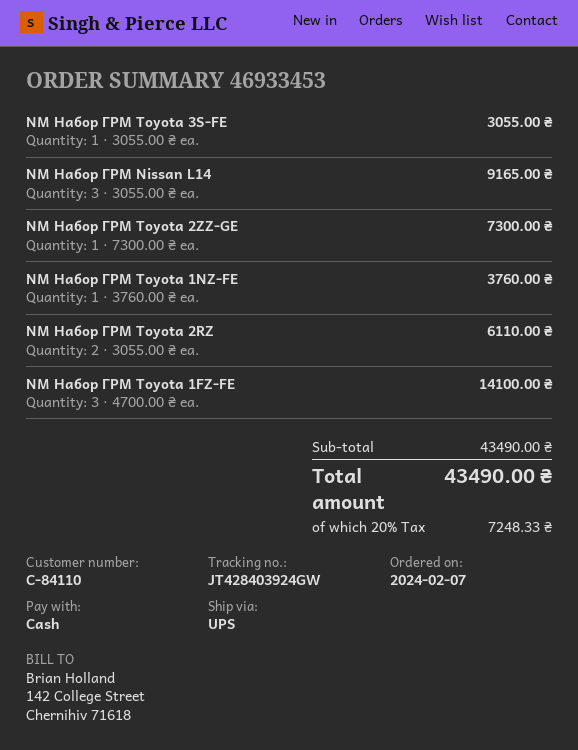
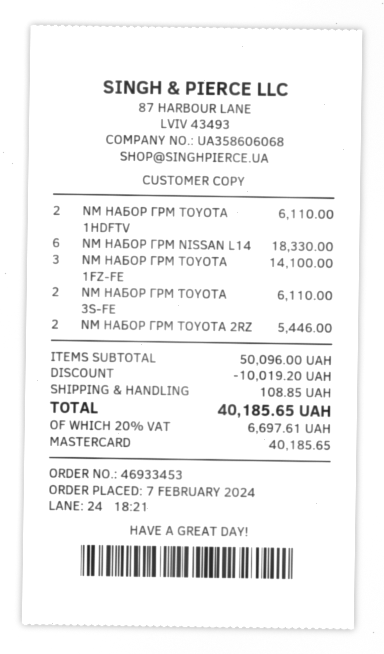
payment method: cash -> Mastercard
NM Набор ГРМ Toyota 3S-FE: 1 for 3055.00 -> 2 for 6110.00
NM Набор ГРМ Nissan L14: 3 for 9165.00 -> 6 for 18330.00
NM Набор ГРМ Toyota 2ZZ-GE: 1 for 7300.00 -> none
NM Набор ГРМ Toyota 1NZ-FE: 1 for 3760.00 -> none
NM Набор ГРМ Toyota 2RZ: 2 for 6110.00 -> 2 for 5446.00
NM НАБОР ГРМ TOYOTA 1HDFTV: none -> 2 for 6110.00
subtotal: 43490.00 -> 50096.00
discount: none -> 10019.20
shipping: none -> 108.85
tax: 20% = 7248.33 -> 20% = 6697.61
total: 43490.00 -> 40185.65

